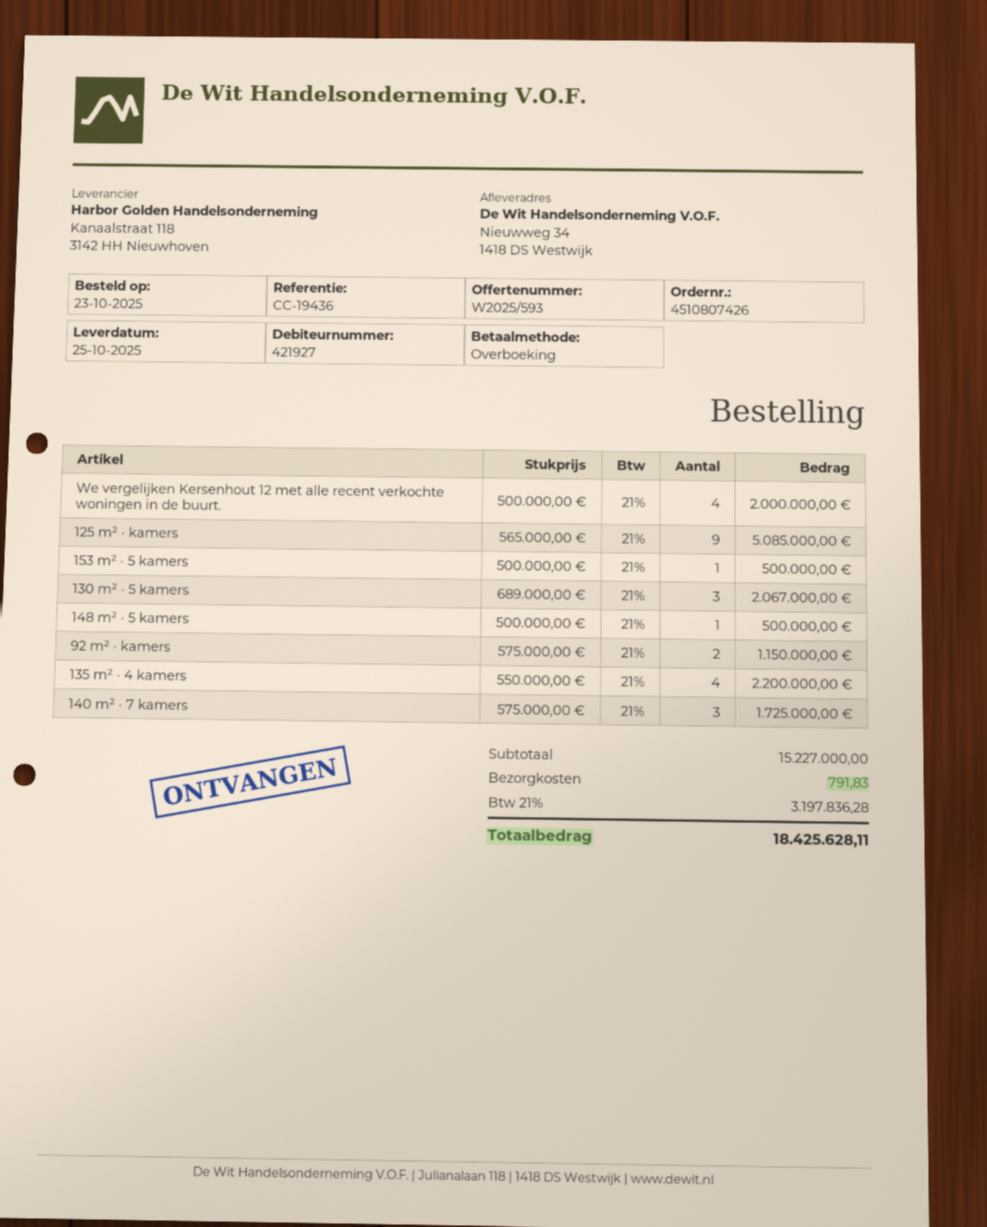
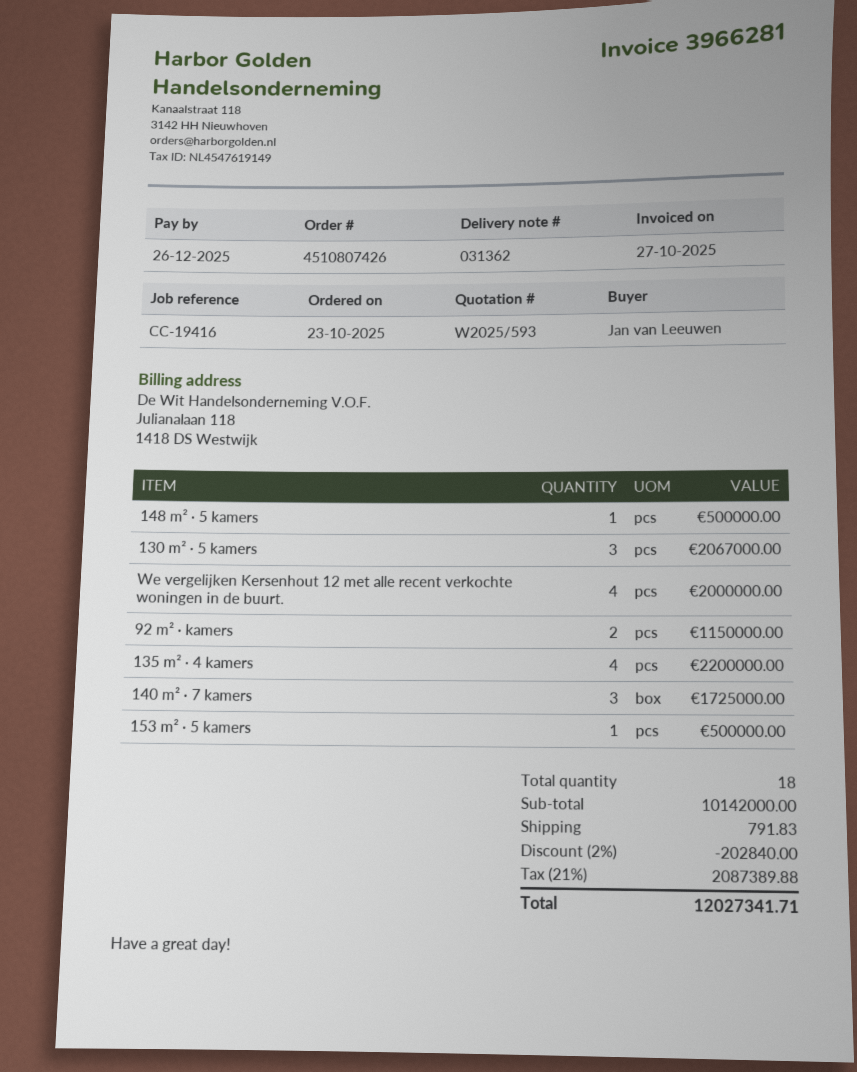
reference: CC-19436 -> CC-19416
125 m² · kamers: 9 for 5085000.00 -> none
subtotal: 15227000.00 -> 10142000.00
discount: none -> 2% = 202840.00
tax: 21% = 3197836.28 -> 21% = 2087389.88
total: 18425628.11 -> 12027341.71

